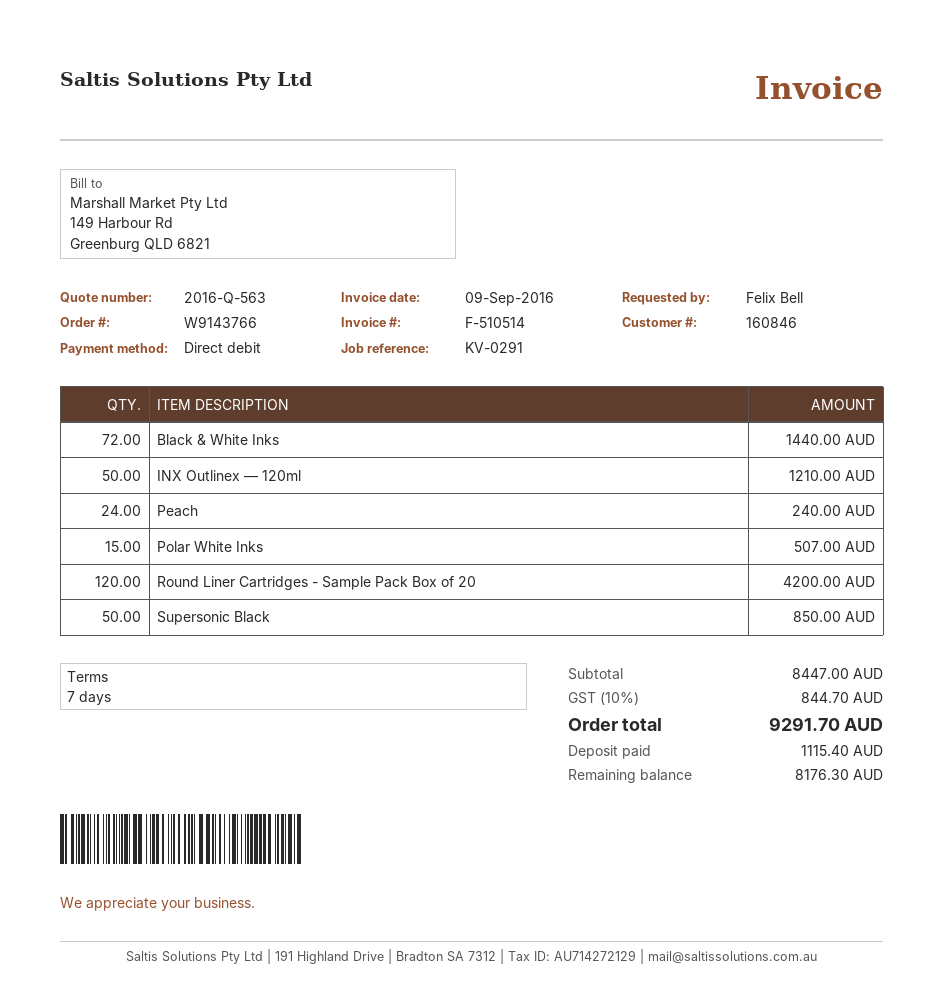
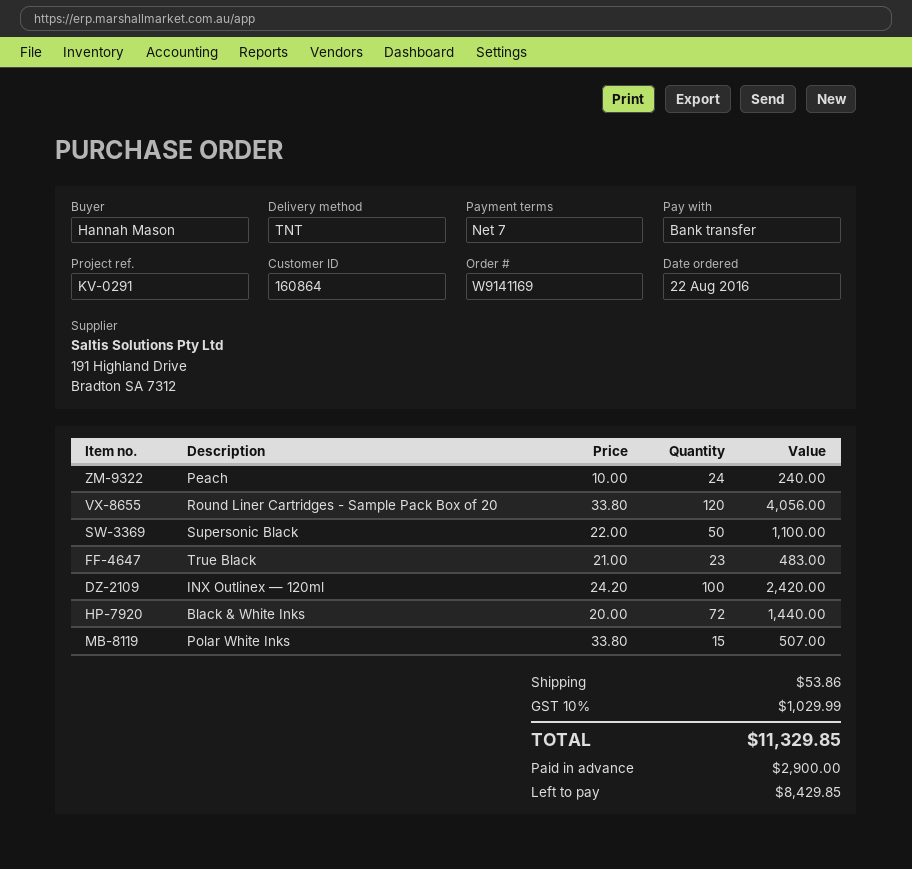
order number: W9143766 -> W9141169
customer number: 160846 -> 160864
ordered by: Felix Bell -> Hannah Mason
payment method: direct debit -> bank transfer
INX Outlinex — 120ml: 50 for 1210.00 -> 100 for 2420.00
Round Liner Cartridges - Sample Pack Box of 20: 120 for 4200.00 -> 120 for 4056.00
Supersonic Black: 50 for 850.00 -> 50 for 1100.00
True Black: none -> 23 for 483.00
shipping: none -> 53.86
tax: 10% = 844.70 -> 10% = 1029.99
total: 9291.70 -> 11329.85
deposit: 1115.40 -> 2900.00
balance: 8176.30 -> 8429.85

